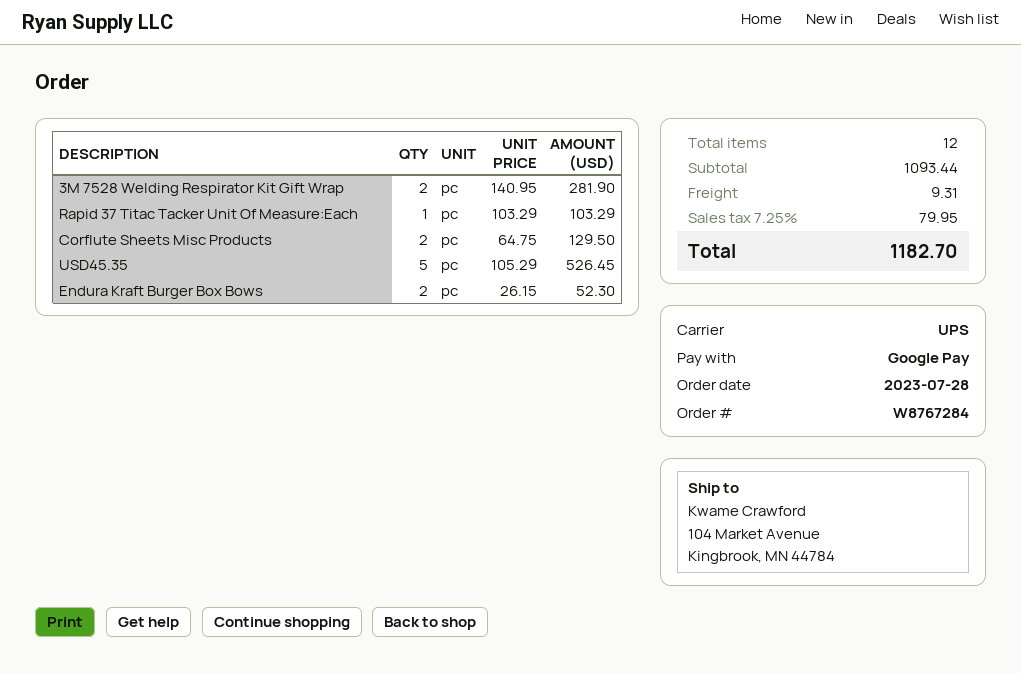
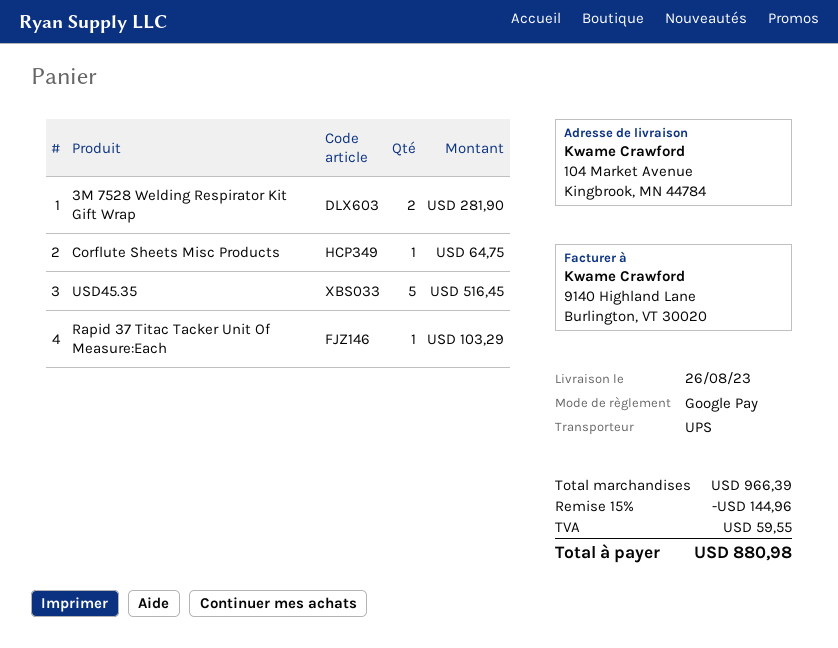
Corflute Sheets Misc Products: 2 for 129.50 -> 1 for 64.75
USD45.35: 5 for 526.45 -> 5 for 516.45
Endura Kraft Burger Box Bows: 2 for 52.30 -> none
subtotal: 1093.44 -> 966.39
discount: none -> 15% = 144.96
shipping: 9.31 -> none
tax: 79.95 -> 59.55
total: 1182.70 -> 880.98

